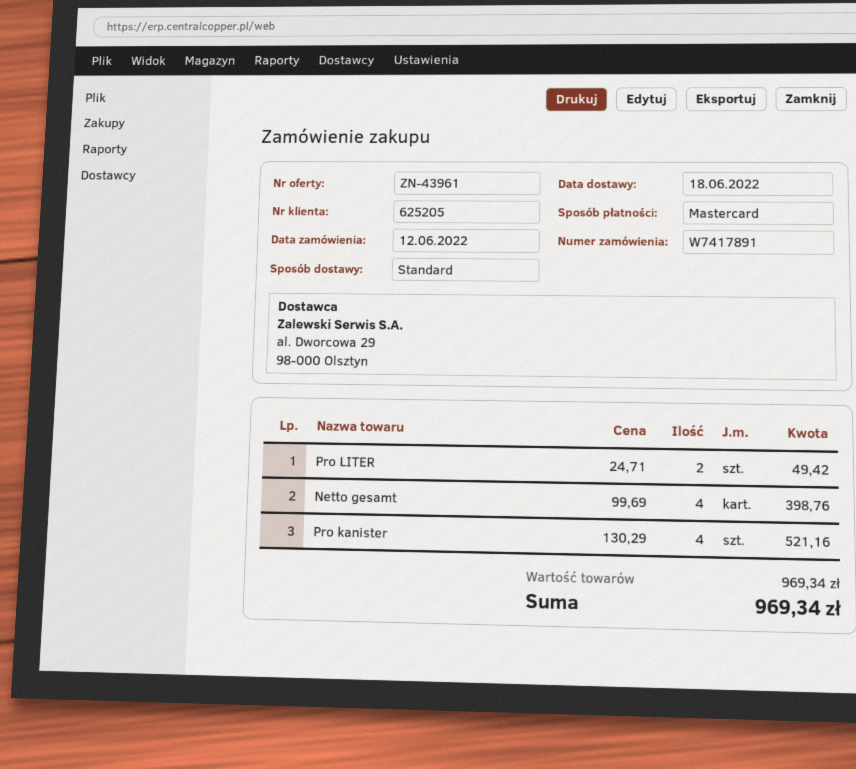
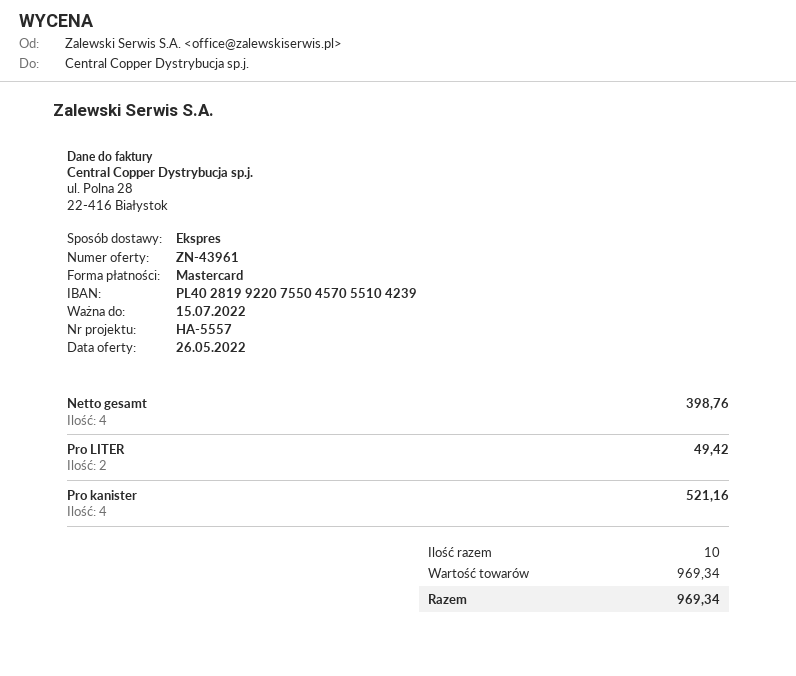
shipping method: standard -> express

